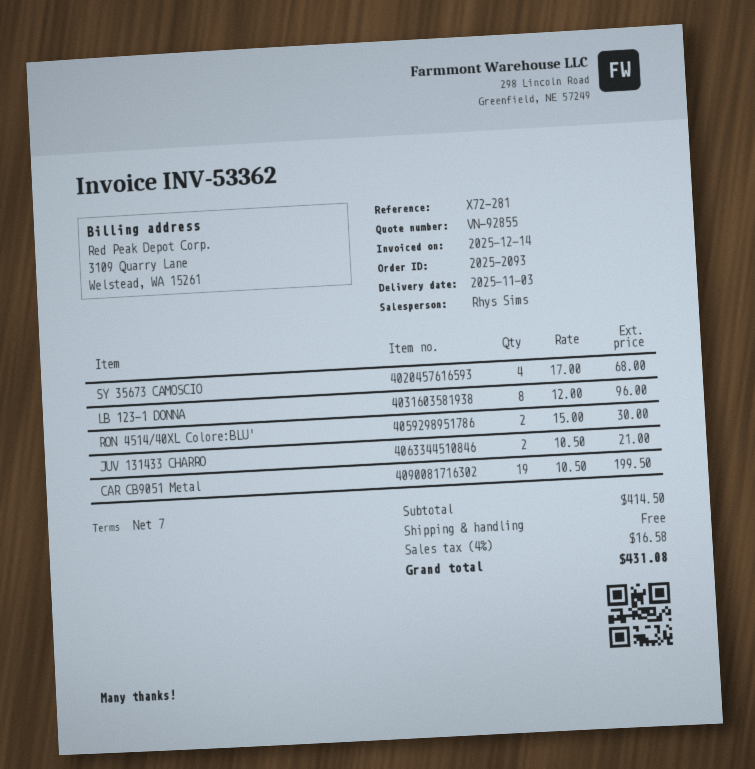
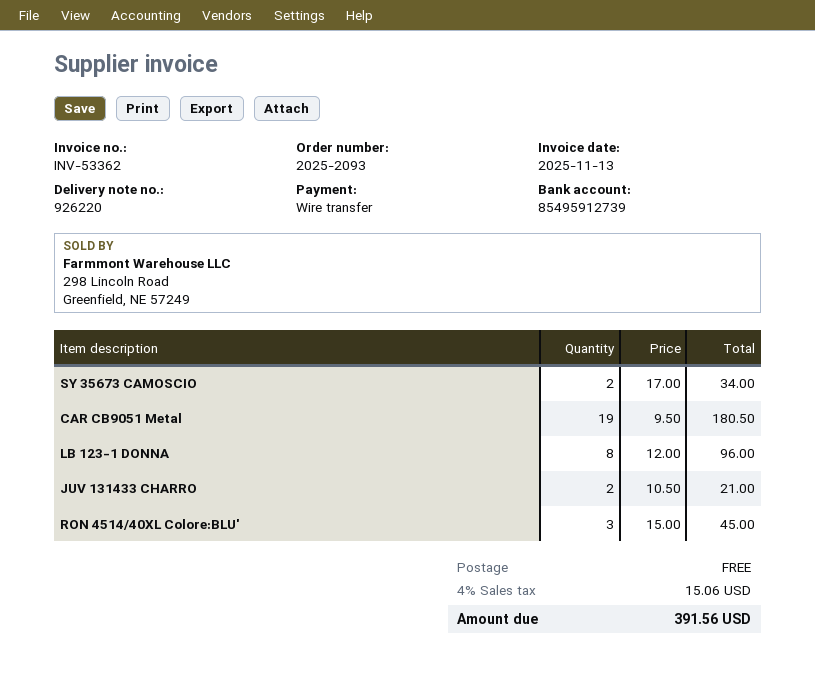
invoice date: 2025-12-14 -> 2025-11-13
SY 35673 CAMOSCIO: 4 x 17.00 = 68.00 -> 2 x 17.00 = 34.00
RON 4514/40XL Colore:BLU': 2 x 15.00 = 30.00 -> 3 x 15.00 = 45.00
CAR CB9051 Metal: 19 x 10.50 = 199.50 -> 19 x 9.50 = 180.50
tax: 4% = 16.58 -> 4% = 15.06
total: 431.08 -> 391.56

